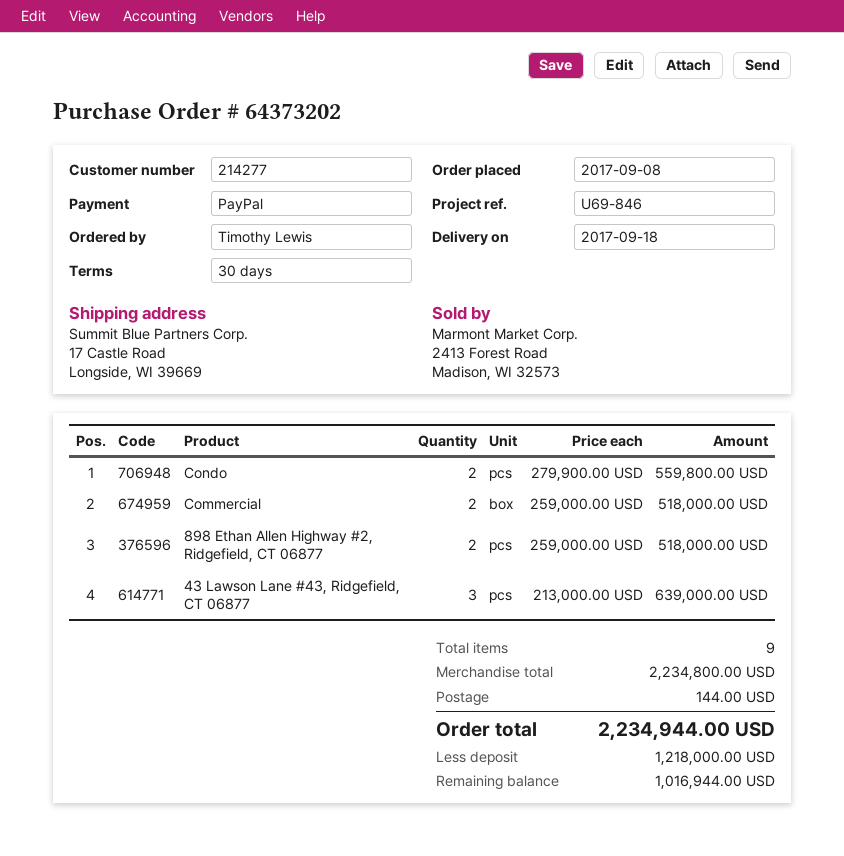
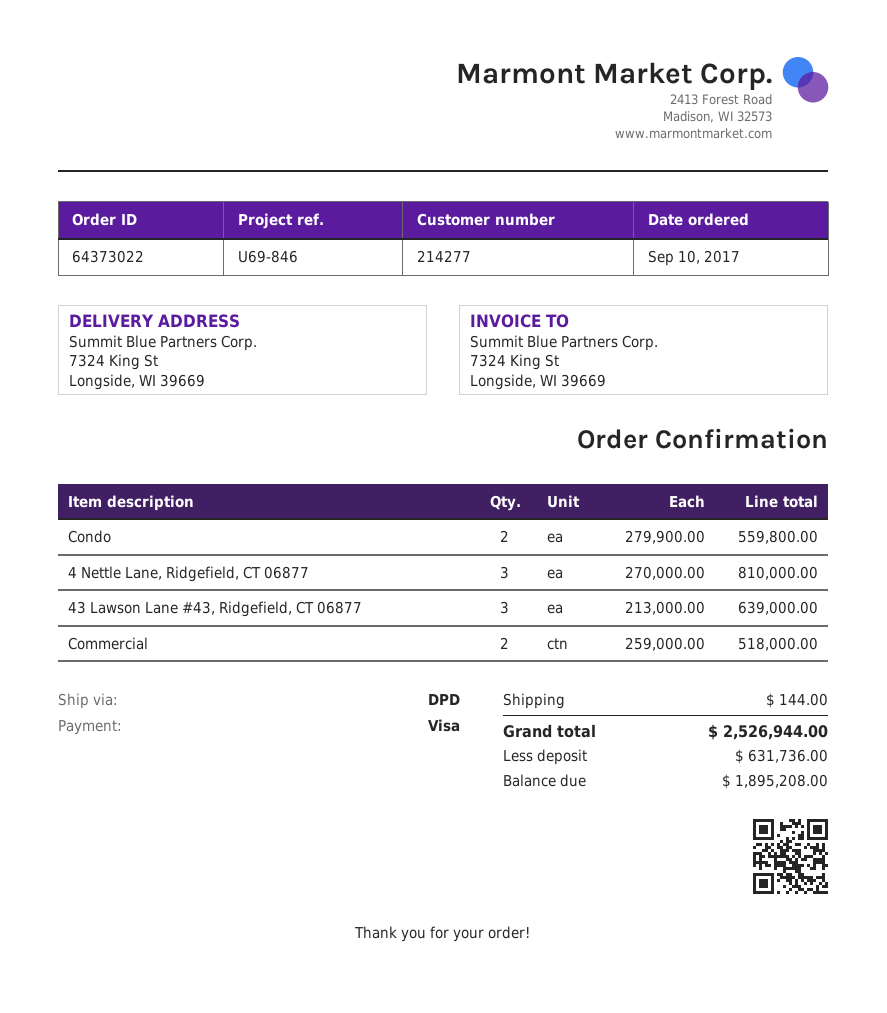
order number: 64373202 -> 64373022
order date: 2017-09-08 -> 2017-09-10
payment method: PayPal -> Visa
ship to: 17 Castle Road, Longside, WI 39669 -> 7324 King St, Longside, WI 39669
898 Ethan Allen Highway #2, Ridgefield, CT 06877: 2 x 259000.00 = 518000.00 -> none
4 Nettle Lane, Ridgefield, CT 06877: none -> 3 x 270000.00 = 810000.00
total: 2234944.00 -> 2526944.00
deposit: 1218000.00 -> 631736.00
balance: 1016944.00 -> 1895208.00

